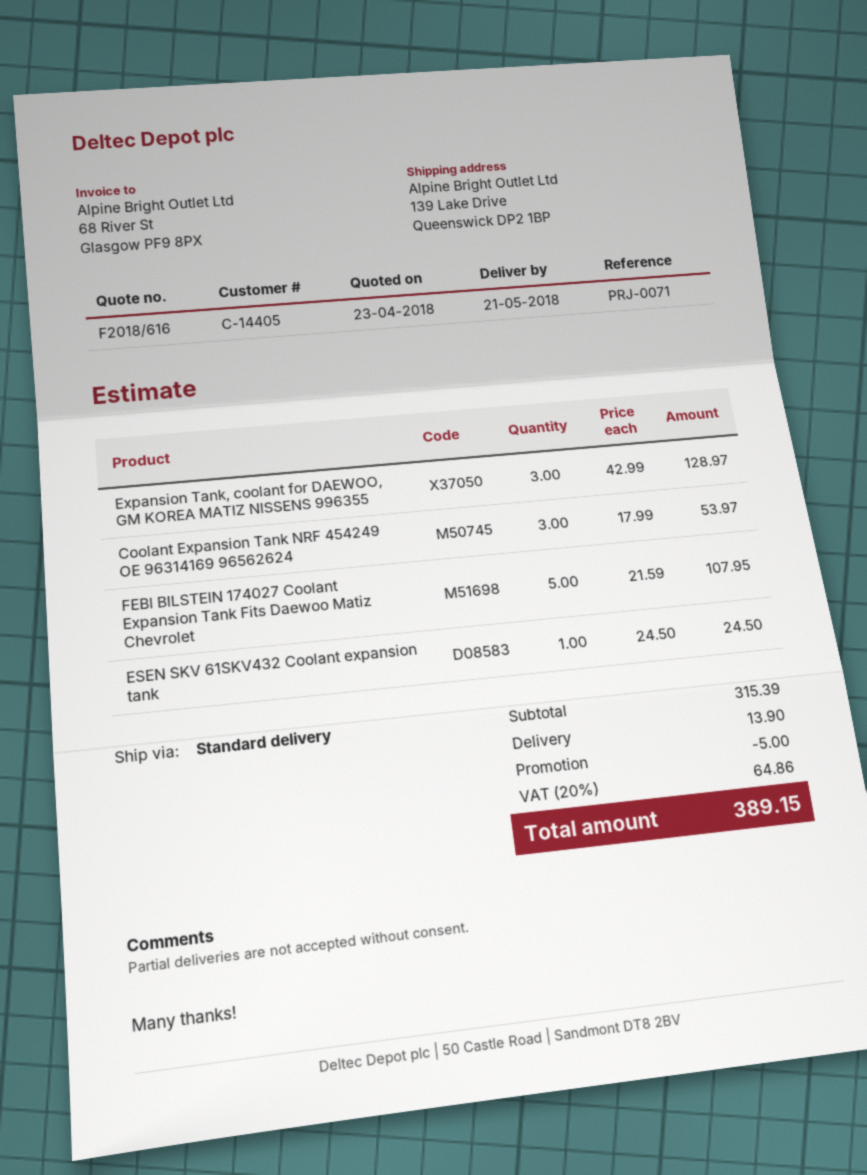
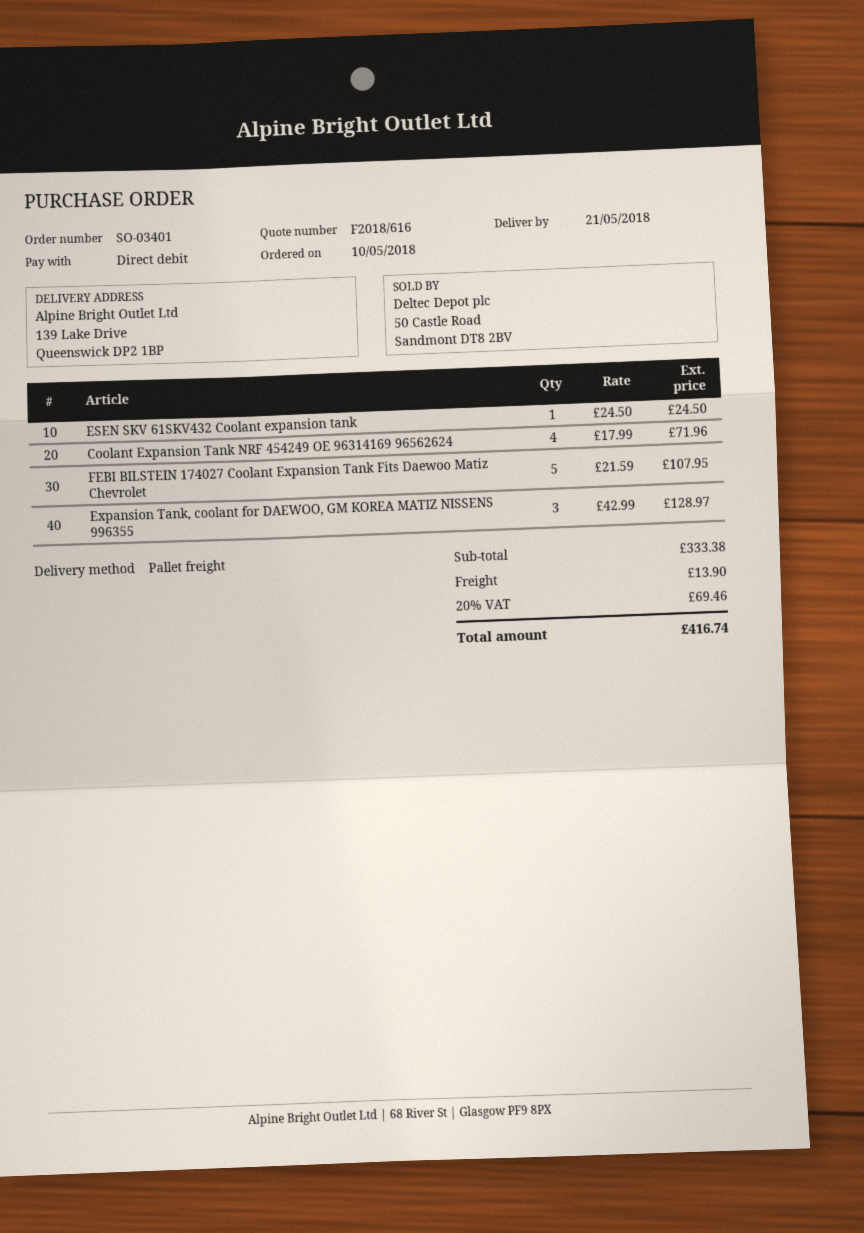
shipping method: standard -> pallet freight
Coolant Expansion Tank NRF 454249 OE 96314169 96562624: 3 x 17.99 = 53.97 -> 4 x 17.99 = 71.96
subtotal: 315.39 -> 333.38
discount: 5.00 -> none
tax: 20% = 64.86 -> 20% = 69.46
total: 389.15 -> 416.74

